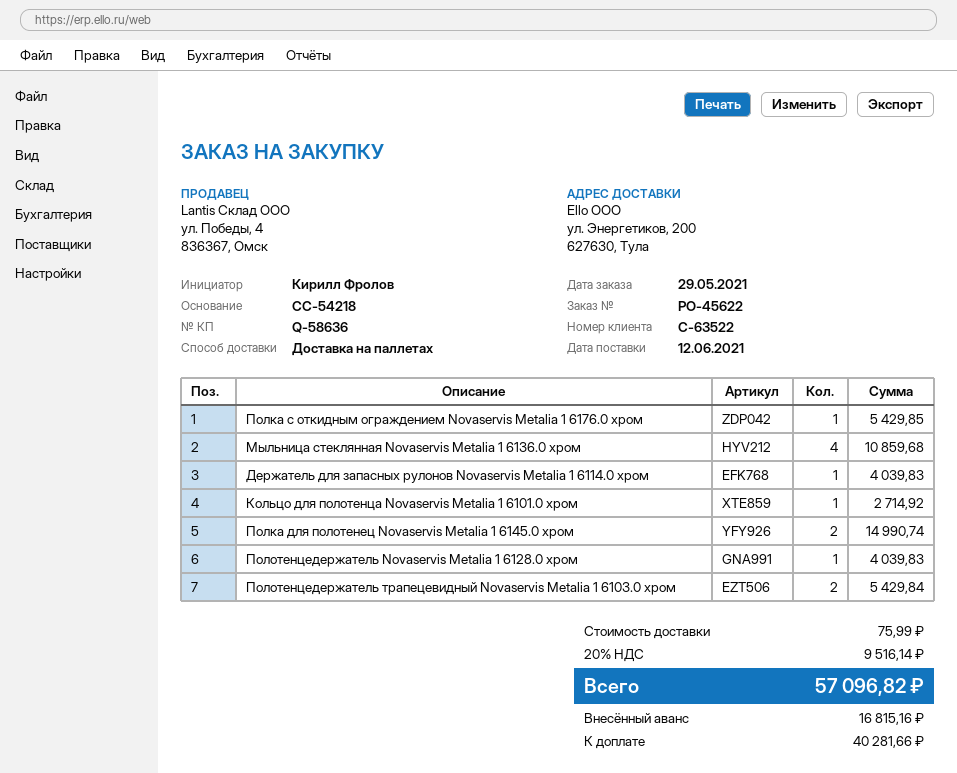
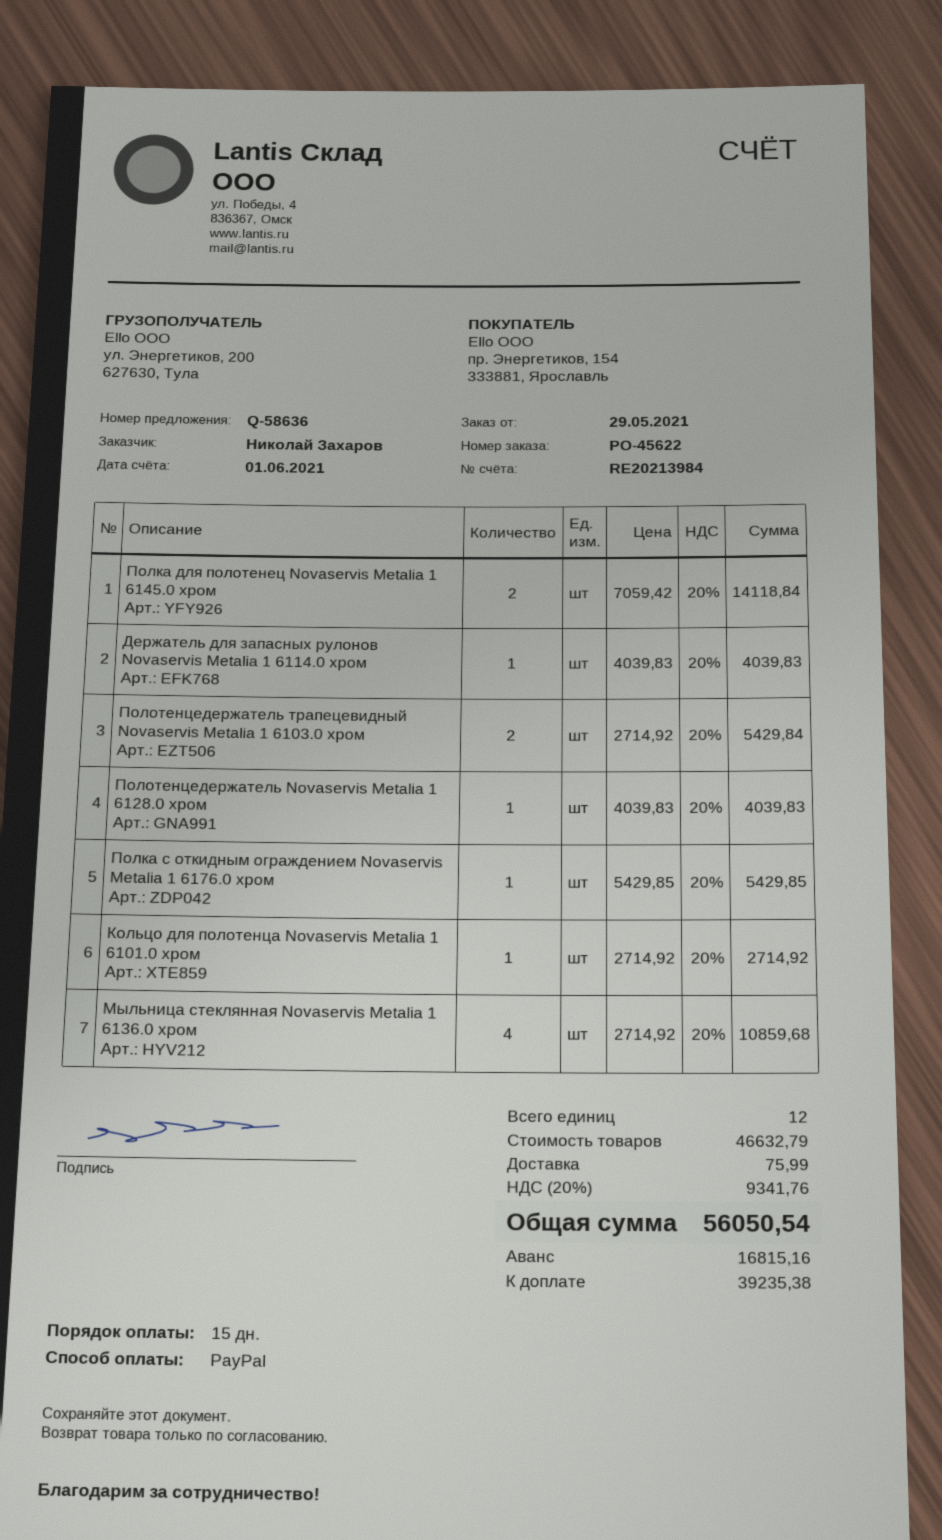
ordered by: Кирилл Фролов -> Николай Захаров
Полка для полотенец Novaservis Metalia 1 6145.0 хром: 2 for 14990.74 -> 2 for 14118.84
tax: 20% = 9516.14 -> 20% = 9341.76
total: 57096.82 -> 56050.54
balance: 40281.66 -> 39235.38

